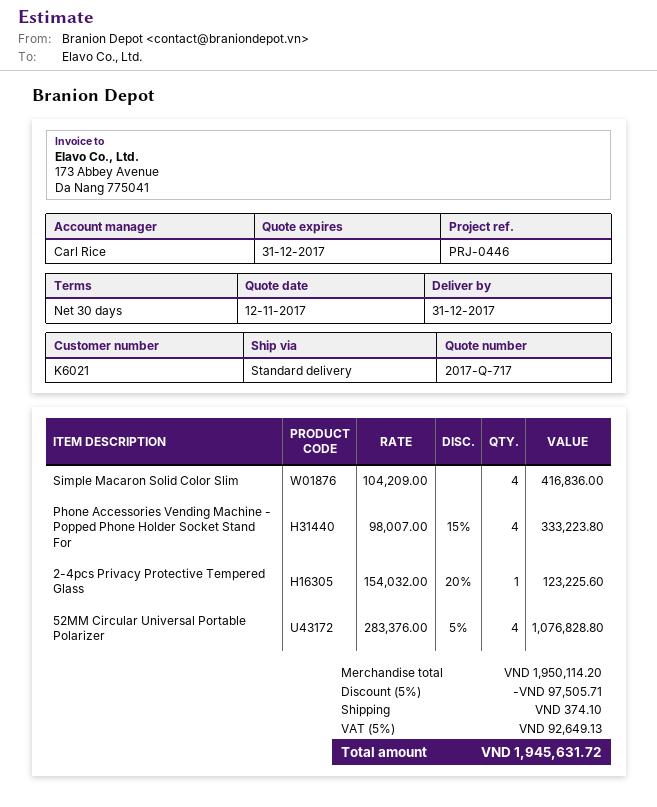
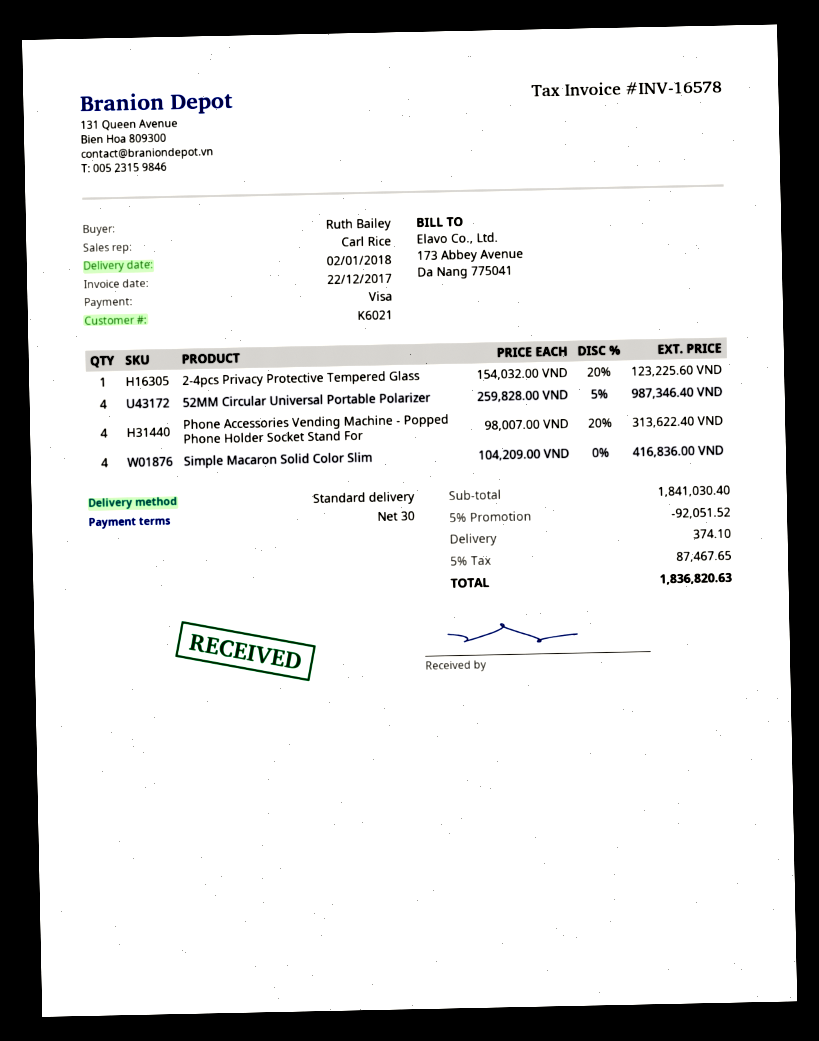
delivery date: 2017-12-31 -> 2018-01-02
Phone Accessories Vending Machine - Popped Phone Holder Socket Stand For: 4 x 98007.00 - 15% = 333223.80 -> 4 x 98007.00 - 20% = 313622.40
52MM Circular Universal Portable Polarizer: 4 x 283376.00 - 5% = 1076828.80 -> 4 x 259828.00 - 5% = 987346.40
subtotal: 1950114.20 -> 1841030.40
discount: 5% = 97505.71 -> 5% = 92051.52
tax: 5% = 92649.13 -> 5% = 87467.65
total: 1945631.72 -> 1836820.63

